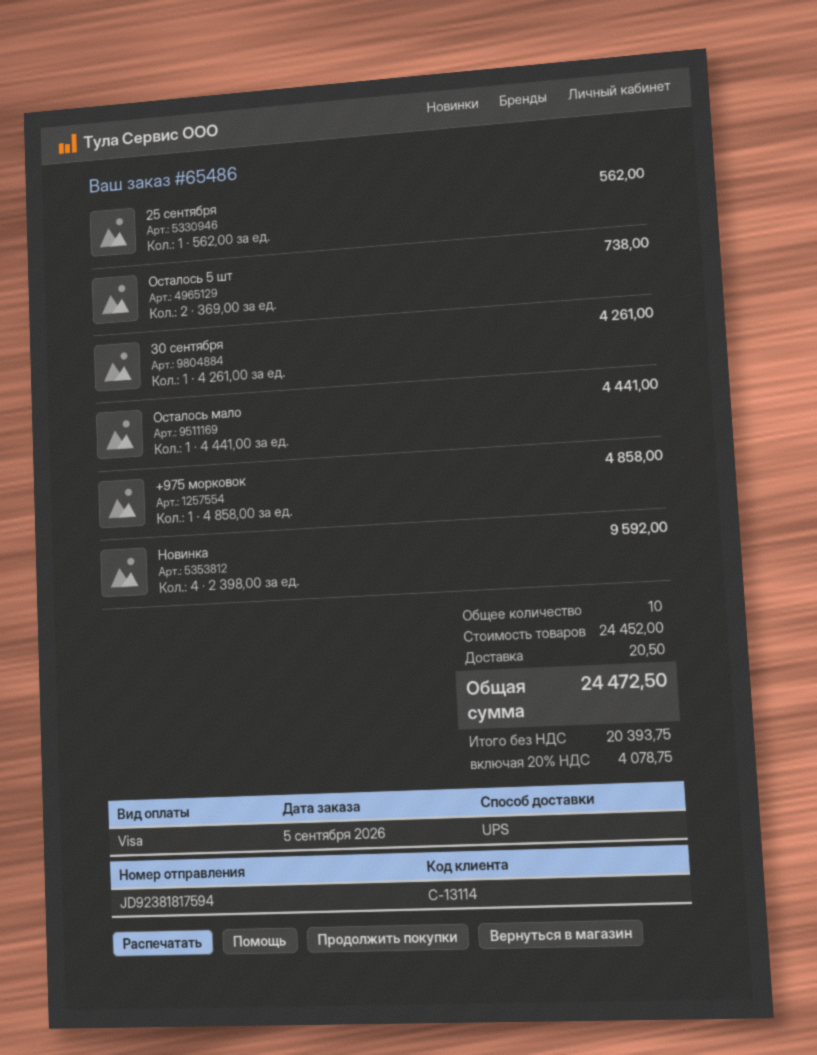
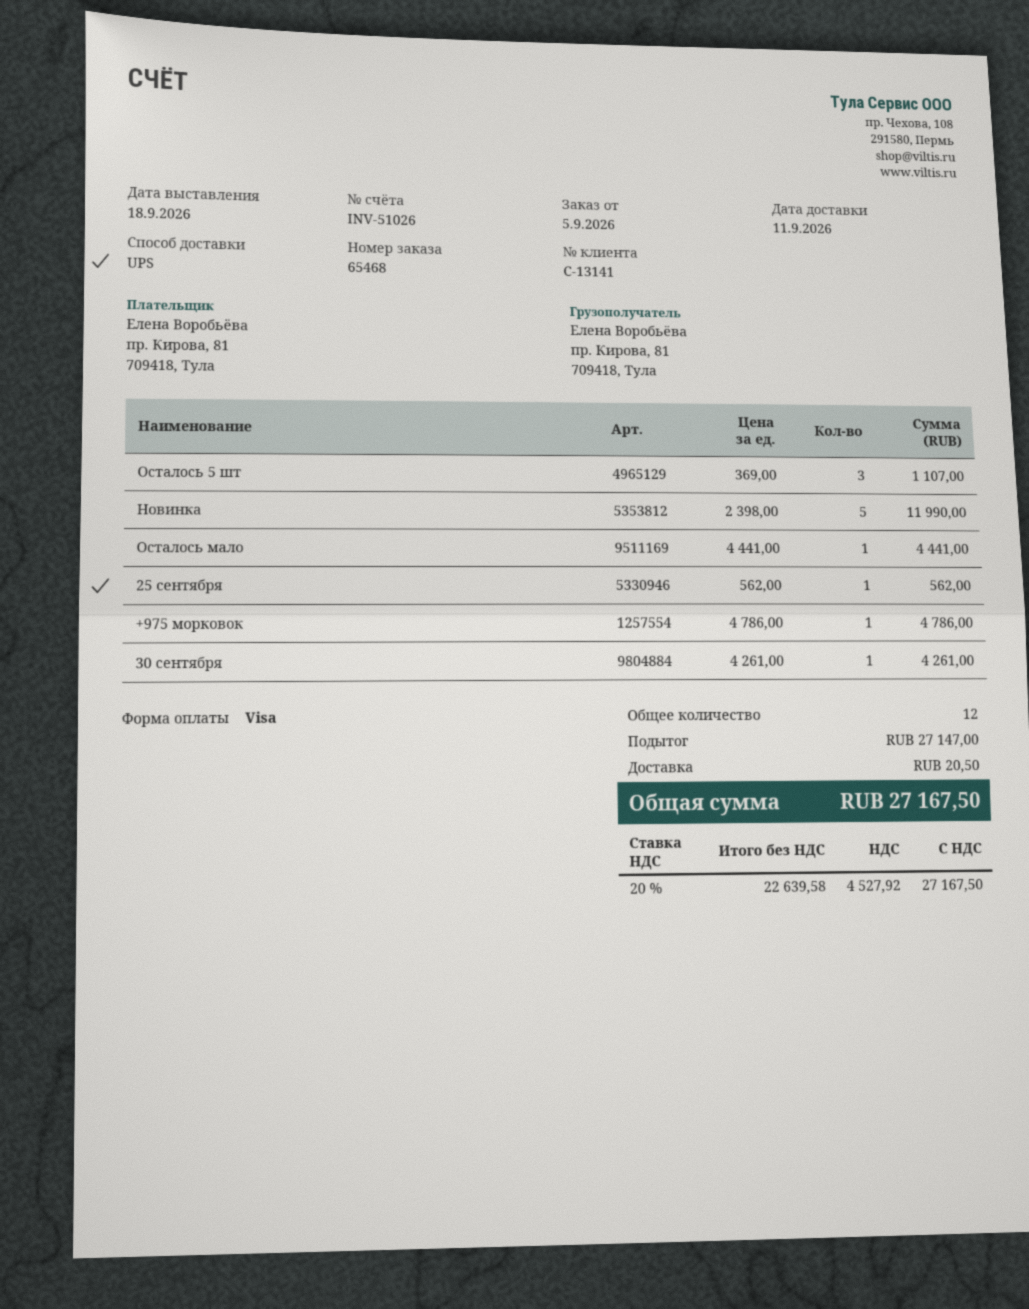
order number: 65486 -> 65468
customer number: C-13114 -> C-13141
Осталось 5 шт: 2 x 369.00 = 738.00 -> 3 x 369.00 = 1107.00
+975 морковок: 1 x 4858.00 = 4858.00 -> 1 x 4786.00 = 4786.00
Новинка: 4 x 2398.00 = 9592.00 -> 5 x 2398.00 = 11990.00
total quantity: 10 -> 12
subtotal: 24452.00 -> 27147.00
net: 20393.75 -> 22639.58
tax: 20% = 4078.75 -> 20% = 4527.92
total: 24472.50 -> 27167.50

